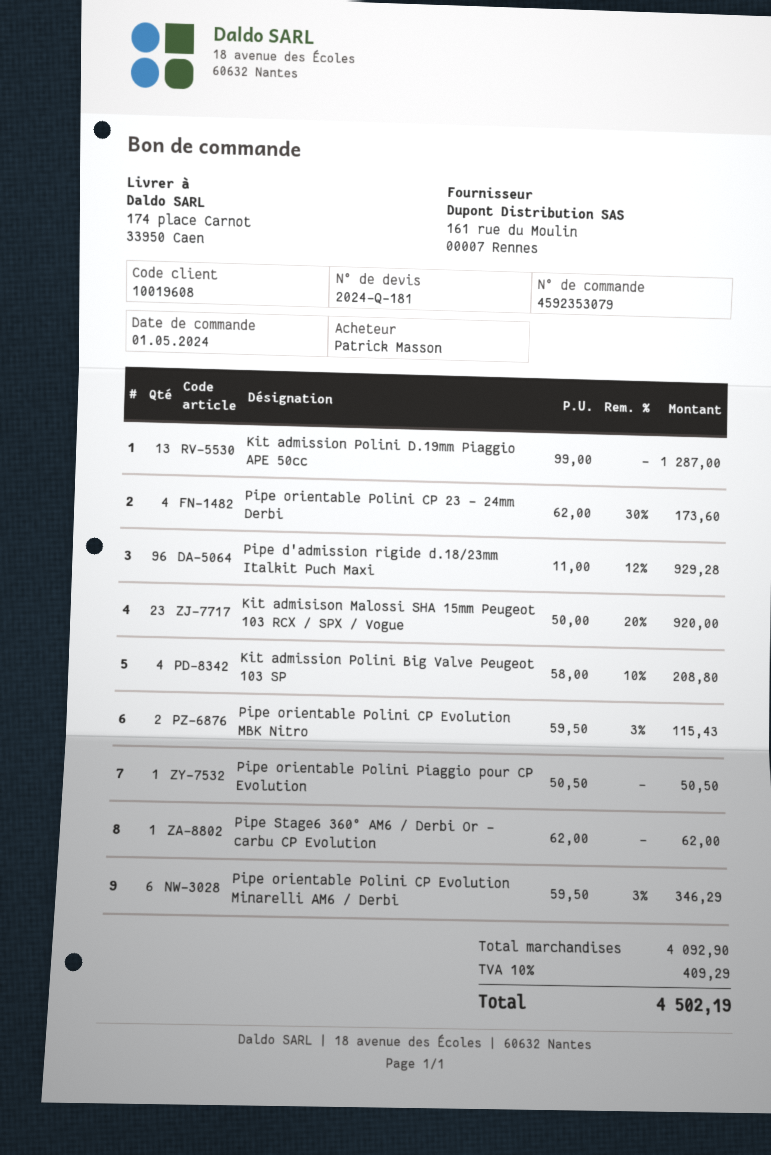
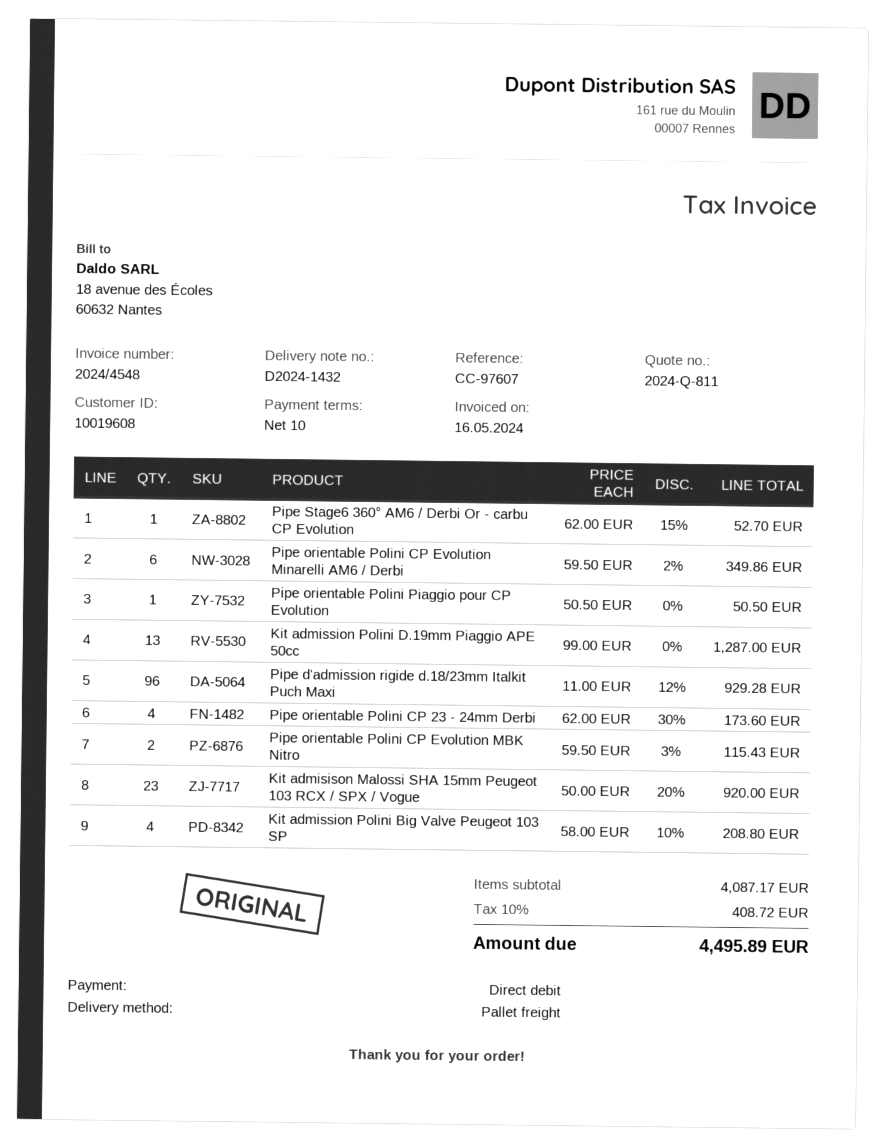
quote number: 2024-Q-181 -> 2024-Q-811
Pipe Stage6 360° AM6 / Derbi Or - carbu CP Evolution: 1 x 62.00 = 62.00 -> 1 x 62.00 - 15% = 52.70
Pipe orientable Polini CP Evolution Minarelli AM6 / Derbi: 6 x 59.50 - 3% = 346.29 -> 6 x 59.50 - 2% = 349.86
subtotal: 4092.90 -> 4087.17
tax: 10% = 409.29 -> 10% = 408.72
total: 4502.19 -> 4495.89

